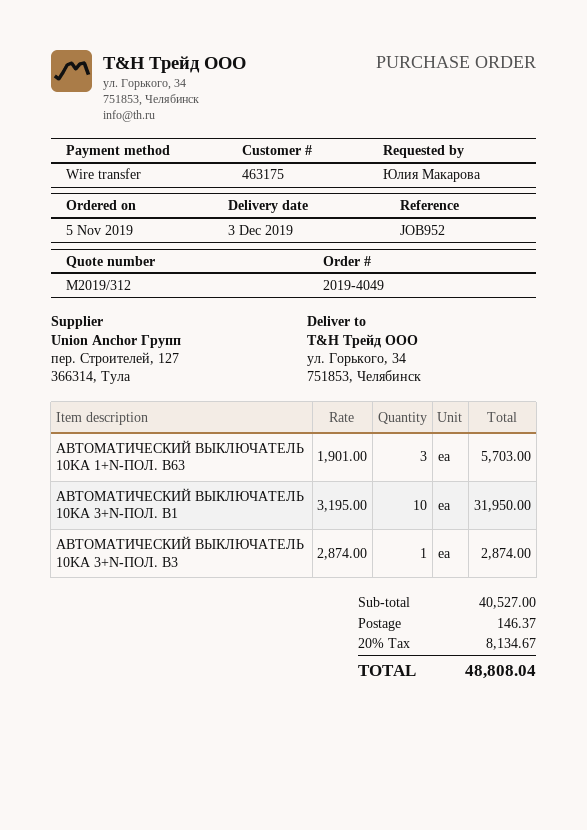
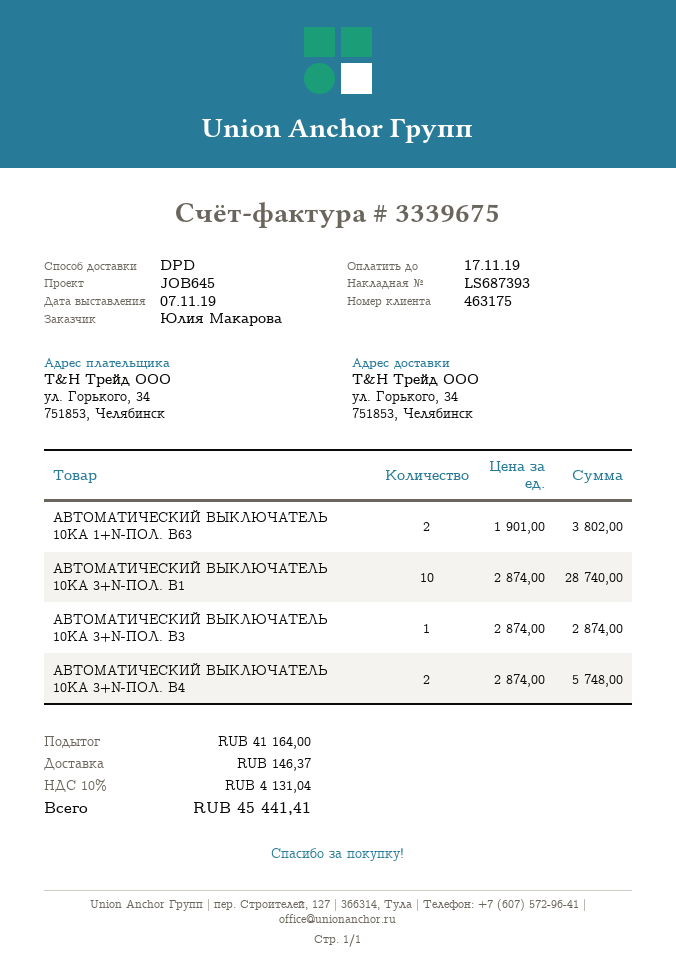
reference: JOB952 -> JOB645
АВТОМАТИЧЕСКИЙ ВЫКЛЮЧАТЕЛЬ 10KA 1+N-ПОЛ. B63: 3 x 1901.00 = 5703.00 -> 2 x 1901.00 = 3802.00
АВТОМАТИЧЕСКИЙ ВЫКЛЮЧАТЕЛЬ 10KA 3+N-ПОЛ. B1: 10 x 3195.00 = 31950.00 -> 10 x 2874.00 = 28740.00
АВТОМАТИЧЕСКИЙ ВЫКЛЮЧАТЕЛЬ 10KA 3+N-ПОЛ. B4: none -> 2 x 2874.00 = 5748.00
subtotal: 40527.00 -> 41164.00
tax: 20% = 8134.67 -> 10% = 4131.04
total: 48808.04 -> 45441.41

